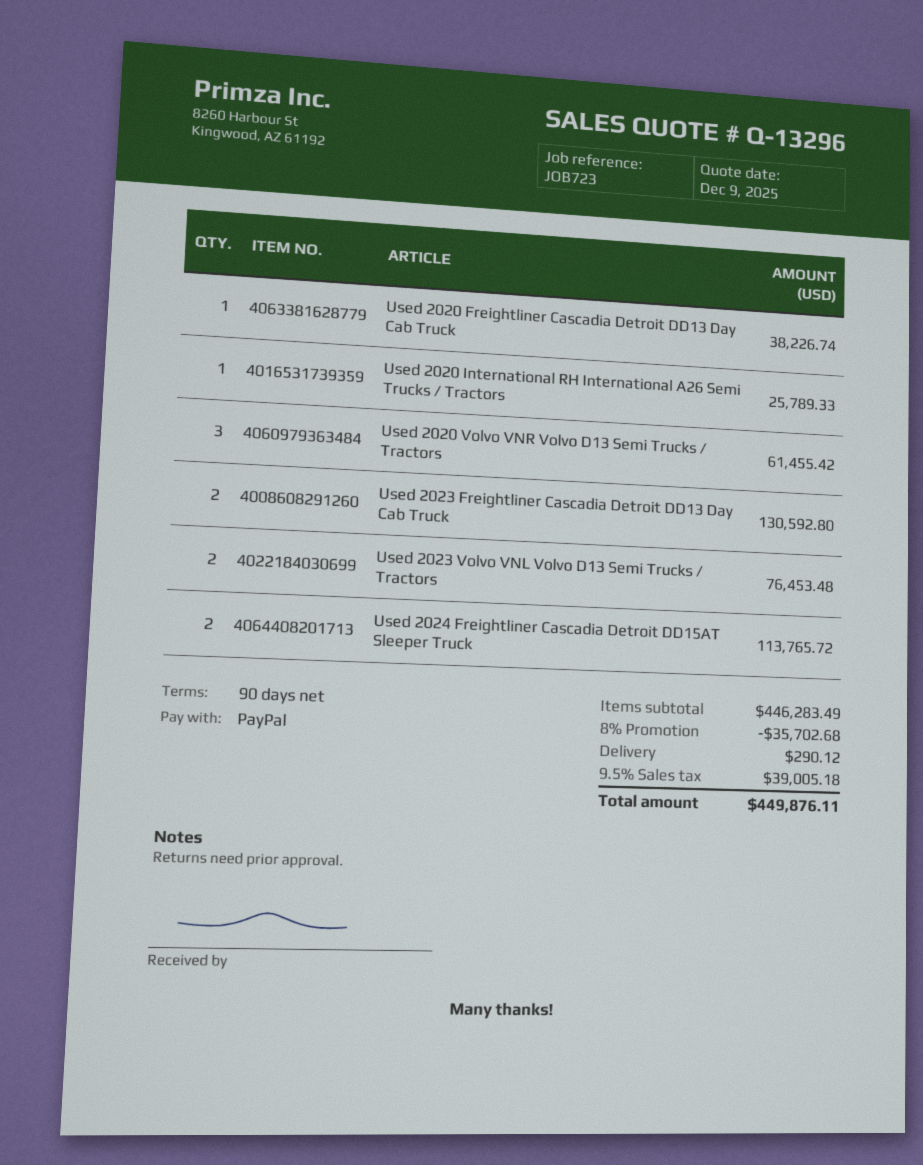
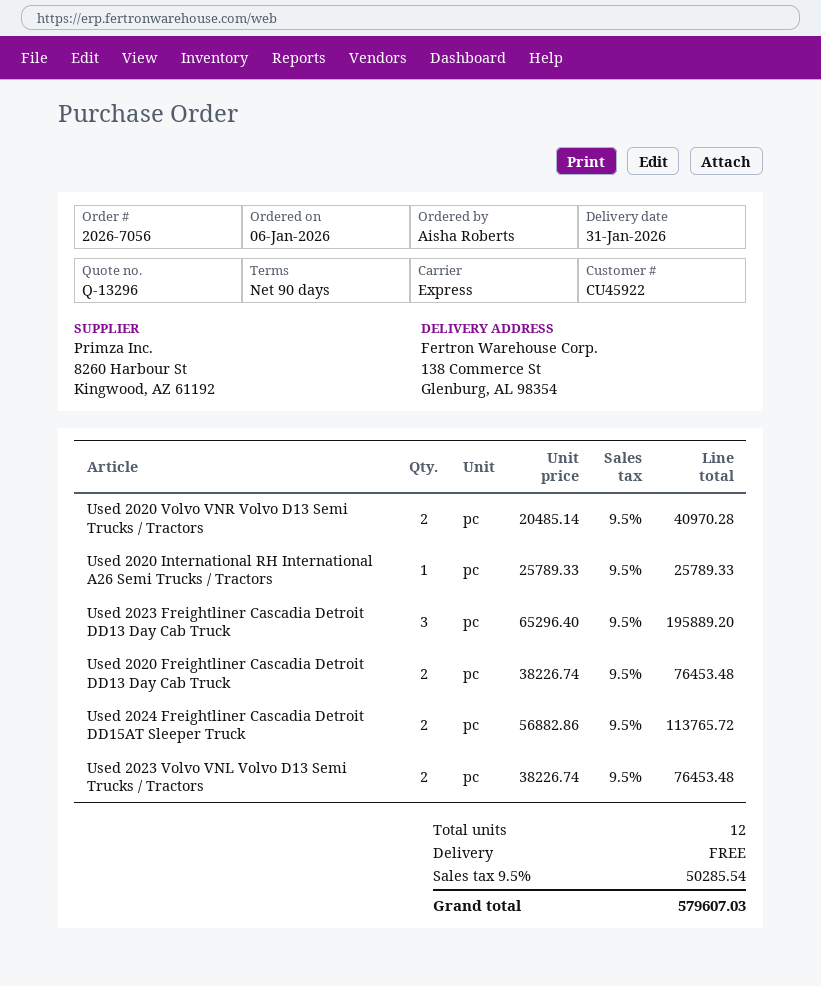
Used 2020 Freightliner Cascadia Detroit DD13 Day Cab Truck: 1 for 38226.74 -> 2 for 76453.48
Used 2020 Volvo VNR Volvo D13 Semi Trucks / Tractors: 3 for 61455.42 -> 2 for 40970.28
Used 2023 Freightliner Cascadia Detroit DD13 Day Cab Truck: 2 for 130592.80 -> 3 for 195889.20
discount: 8% = 35702.68 -> none
shipping: 290.12 -> 0.00
tax: 9.5% = 39005.18 -> 9.5% = 50285.54
total: 449876.11 -> 579607.03

